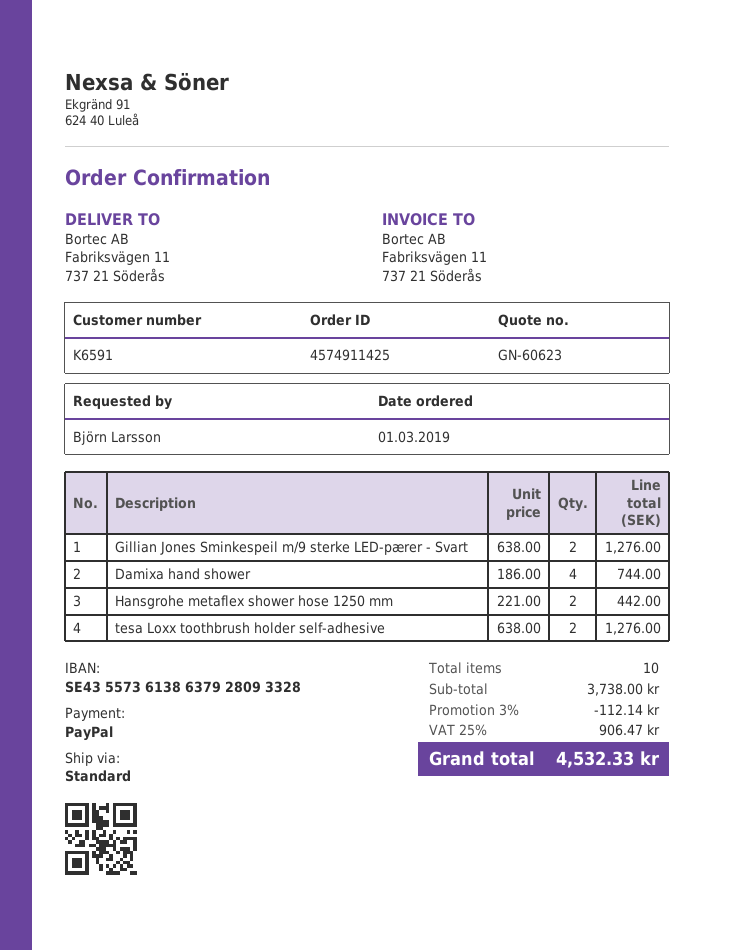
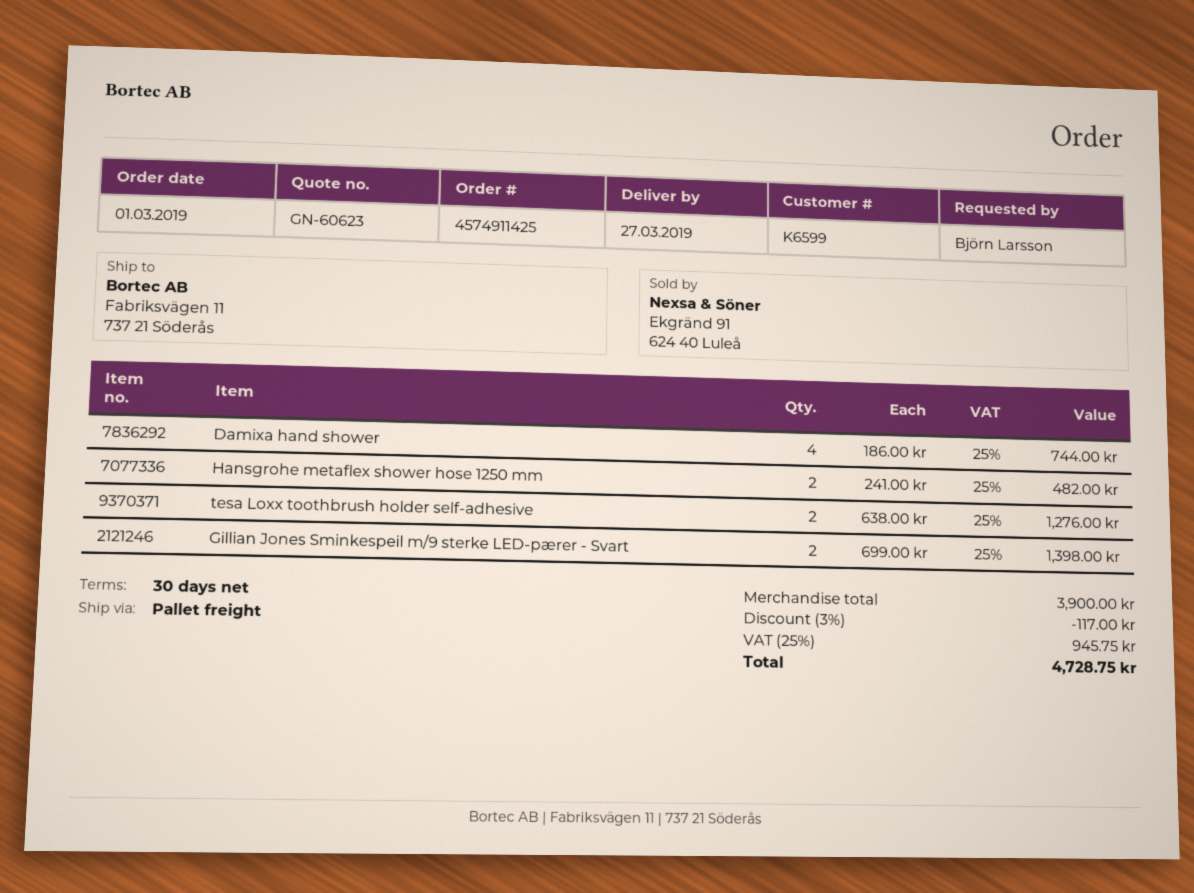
customer number: K6591 -> K6599
shipping method: standard -> pallet freight
Gillian Jones Sminkespeil m/9 sterke LED-pærer - Svart: 2 x 638.00 = 1276.00 -> 2 x 699.00 = 1398.00
Hansgrohe metaflex shower hose 1250 mm: 2 x 221.00 = 442.00 -> 2 x 241.00 = 482.00
subtotal: 3738.00 -> 3900.00
discount: 3% = 112.14 -> 3% = 117.00
tax: 25% = 906.47 -> 25% = 945.75
total: 4532.33 -> 4728.75

